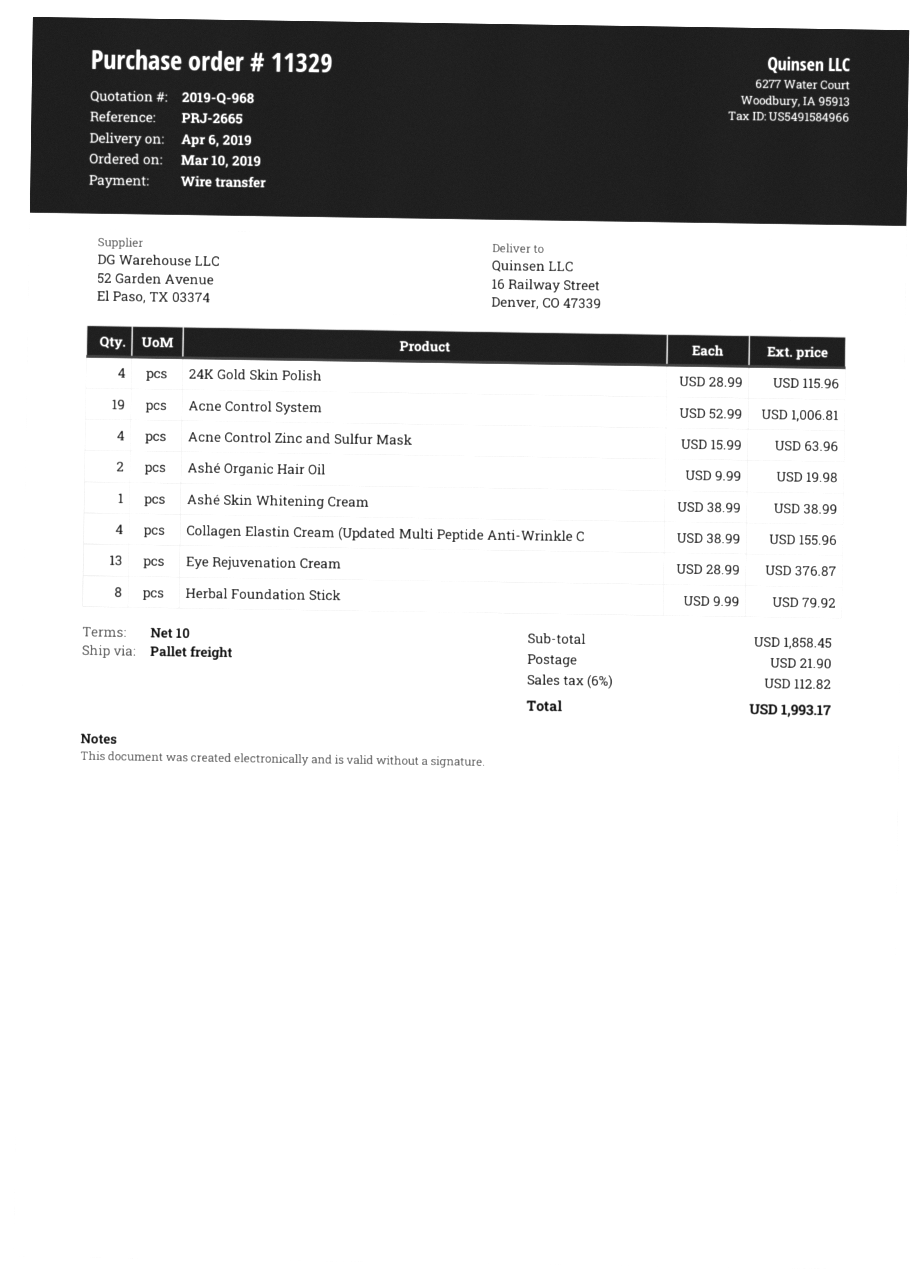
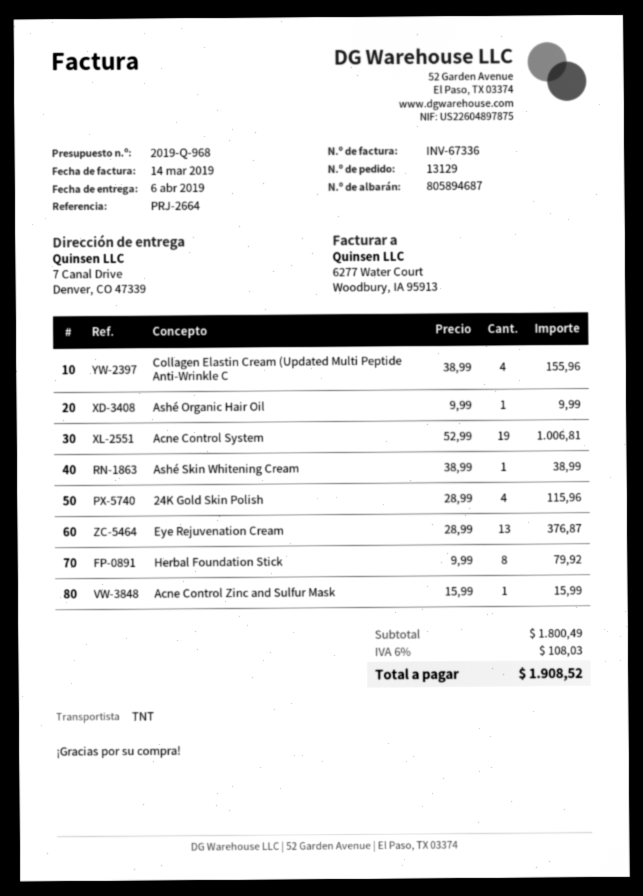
order number: 11329 -> 13129
reference: PRJ-2665 -> PRJ-2664
shipping method: pallet freight -> TNT
ship to: 16 Railway Street, Denver, CO 47339 -> 7 Canal Drive, Denver, CO 47339
Acne Control Zinc and Sulfur Mask: 4 x 15.99 = 63.96 -> 1 x 15.99 = 15.99
Ashé Organic Hair Oil: 2 x 9.99 = 19.98 -> 1 x 9.99 = 9.99
subtotal: 1858.45 -> 1800.49
shipping: 21.90 -> none
tax: 6% = 112.82 -> 6% = 108.03
total: 1993.17 -> 1908.52

